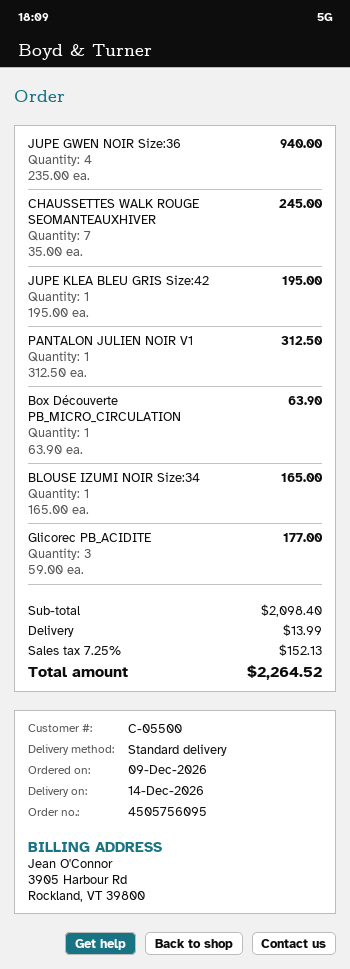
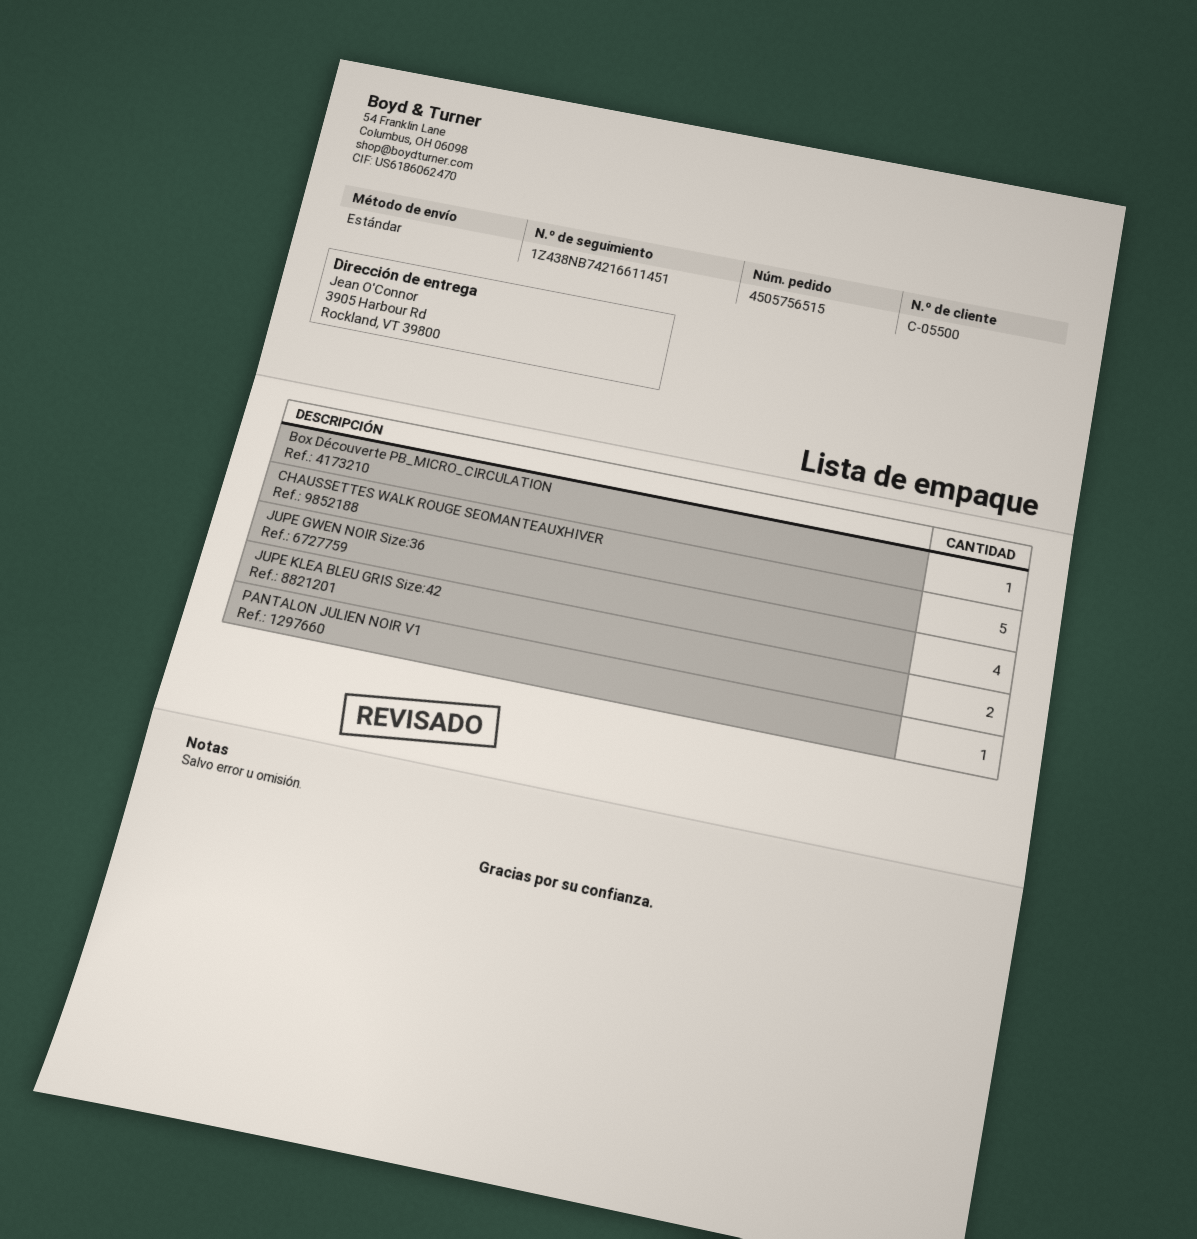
order number: 4505756095 -> 4505756515
CHAUSSETTES WALK ROUGE SEOMANTEAUXHIVER: 7 -> 5
JUPE KLEA BLEU GRIS Size:42: 1 -> 2
BLOUSE IZUMI NOIR Size:34: 1 -> none
Glicorec PB_ACIDITE: 3 -> none

